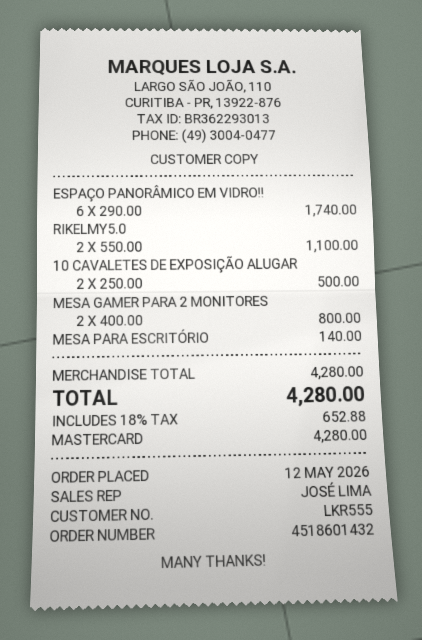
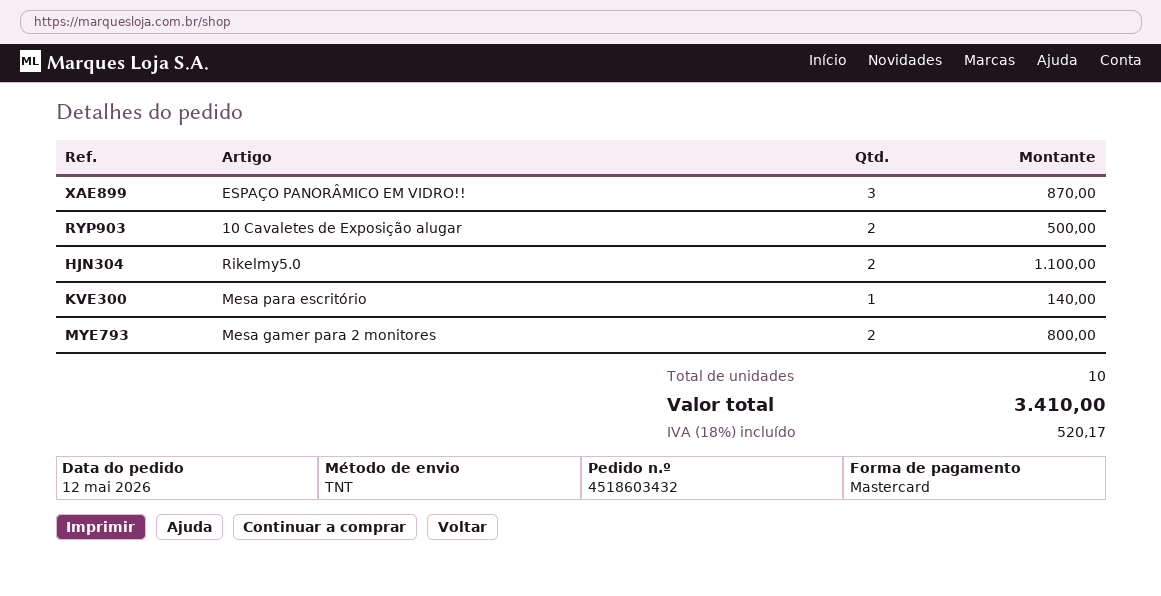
order number: 4518601432 -> 4518603432
ESPAÇO PANORÂMICO EM VIDRO!!: 6 for 1740.00 -> 3 for 870.00
tax: 18% = 652.88 -> 18% = 520.17
total: 4280.00 -> 3410.00

